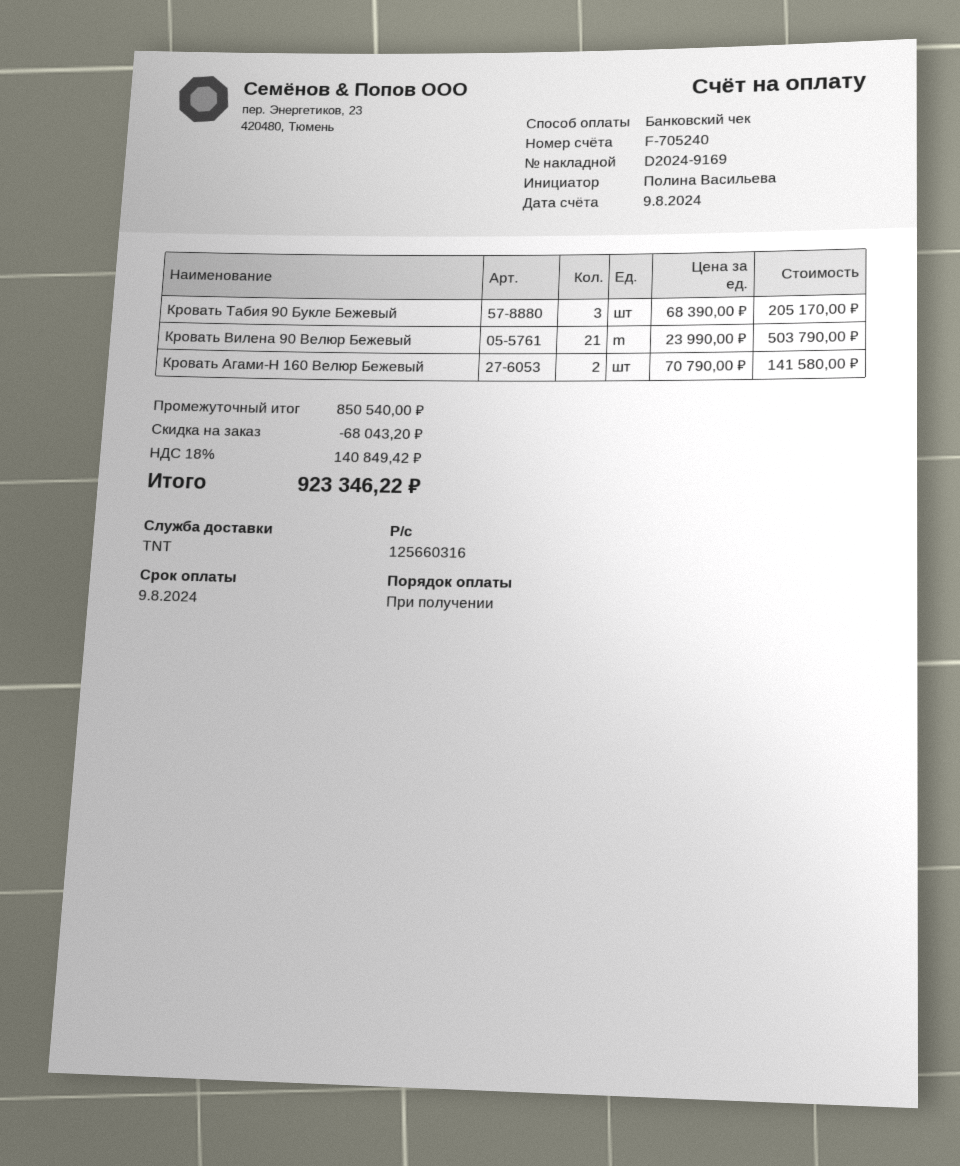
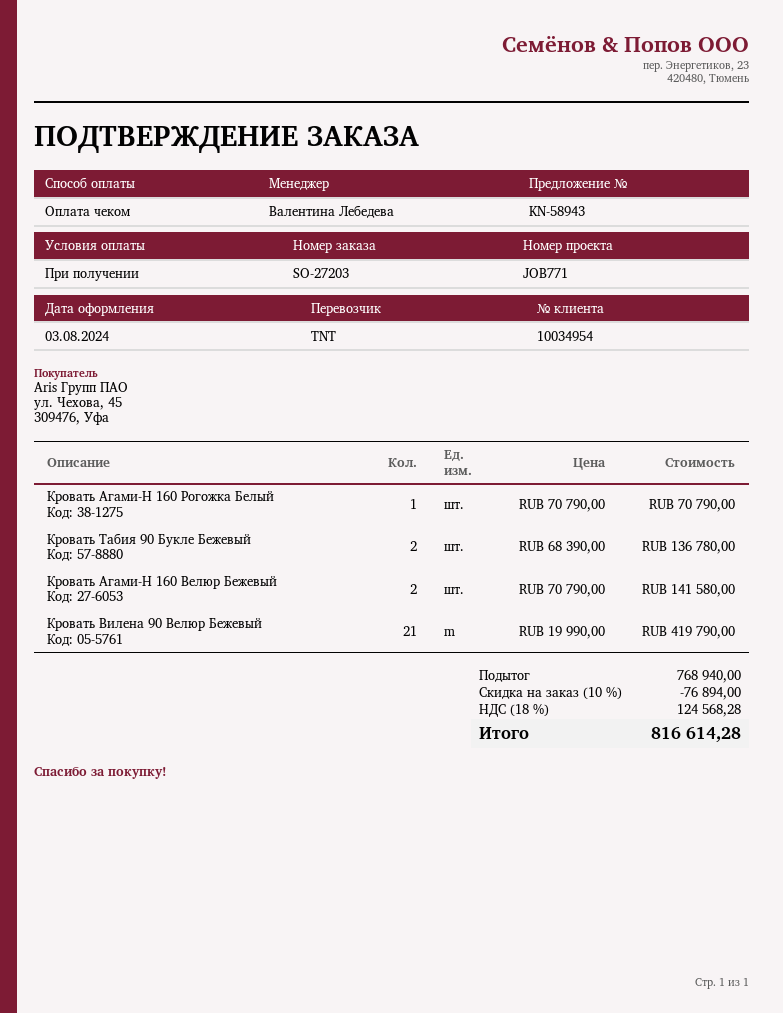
Кровать Табия 90 Букле Бежевый: 3 x 68390.00 = 205170.00 -> 2 x 68390.00 = 136780.00
Кровать Вилена 90 Велюр Бежевый: 21 x 23990.00 = 503790.00 -> 21 x 19990.00 = 419790.00
Кровать Агами-Н 160 Рогожка Белый: none -> 1 x 70790.00 = 70790.00
subtotal: 850540.00 -> 768940.00
discount: 68043.20 -> 76894.00
tax: 18% = 140849.42 -> 18% = 124568.28
total: 923346.22 -> 816614.28

